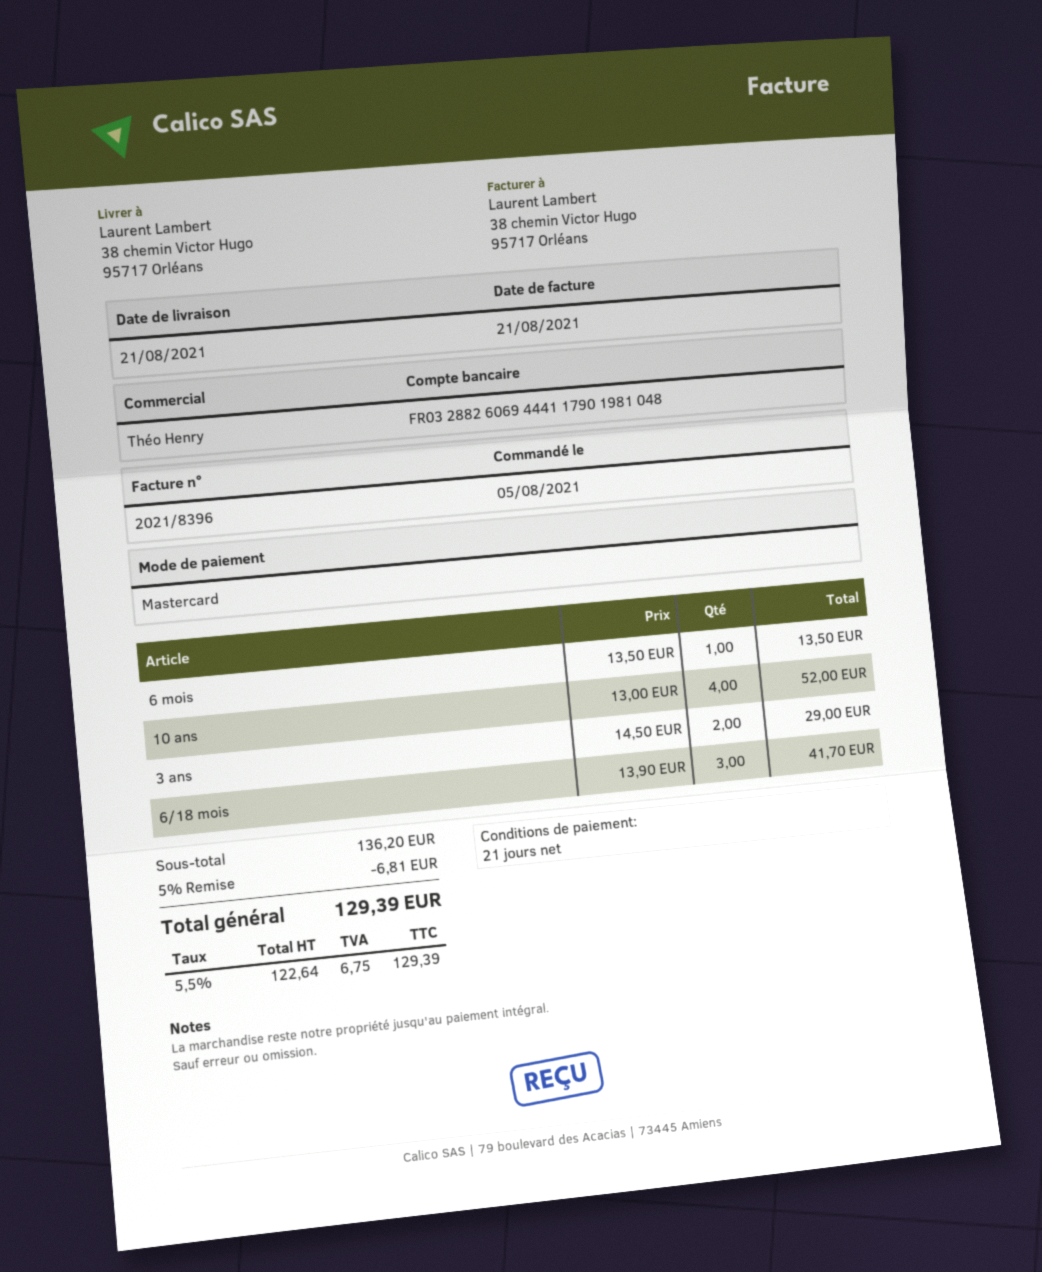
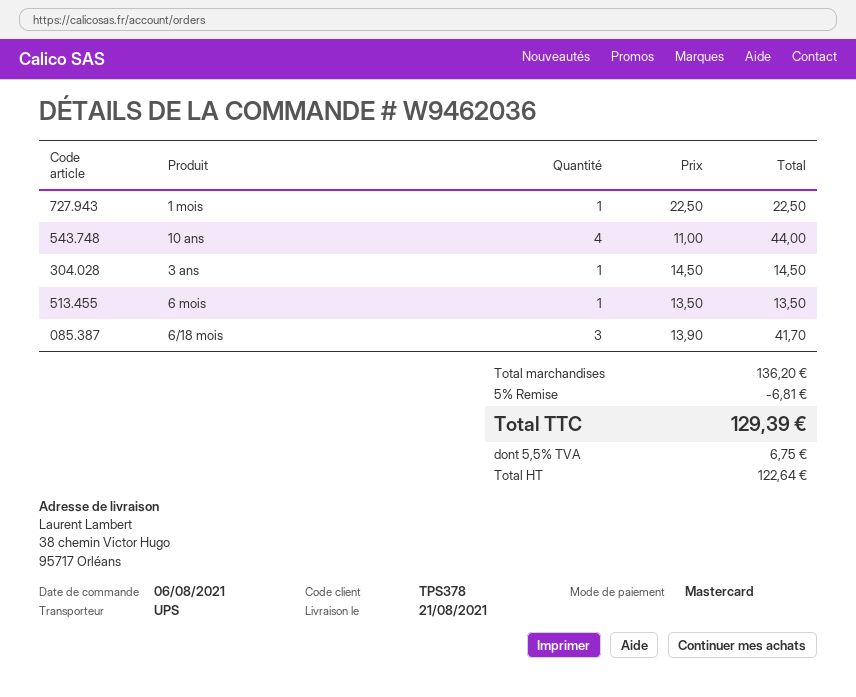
order date: 2021-08-05 -> 2021-08-06
10 ans: 4 x 13.00 = 52.00 -> 4 x 11.00 = 44.00
3 ans: 2 x 14.50 = 29.00 -> 1 x 14.50 = 14.50
1 mois: none -> 1 x 22.50 = 22.50

